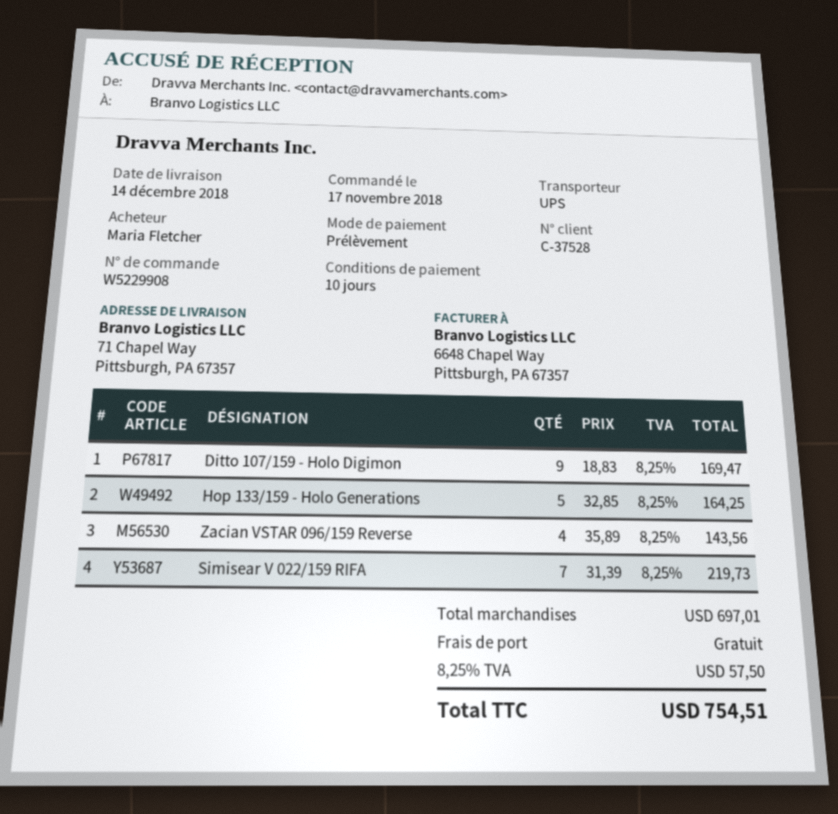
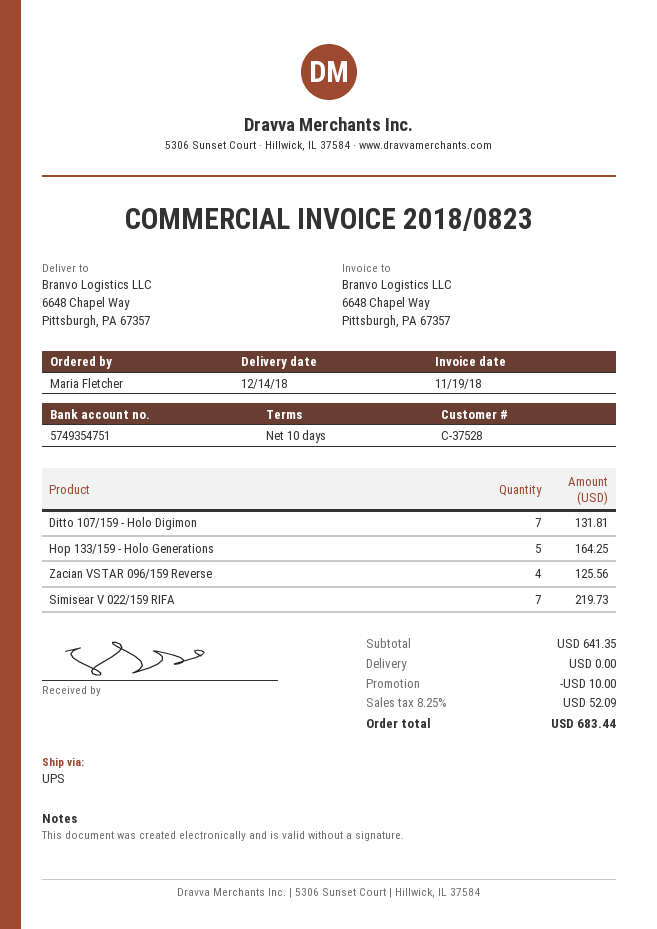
ship to: 71 Chapel Way, Pittsburgh, PA 67357 -> 6648 Chapel Way, Pittsburgh, PA 67357
Ditto 107/159 - Holo Digimon: 9 for 169.47 -> 7 for 131.81
Zacian VSTAR 096/159 Reverse: 4 for 143.56 -> 4 for 125.56
subtotal: 697.01 -> 641.35
discount: none -> 10.00
tax: 8.25% = 57.50 -> 8.25% = 52.09
total: 754.51 -> 683.44

